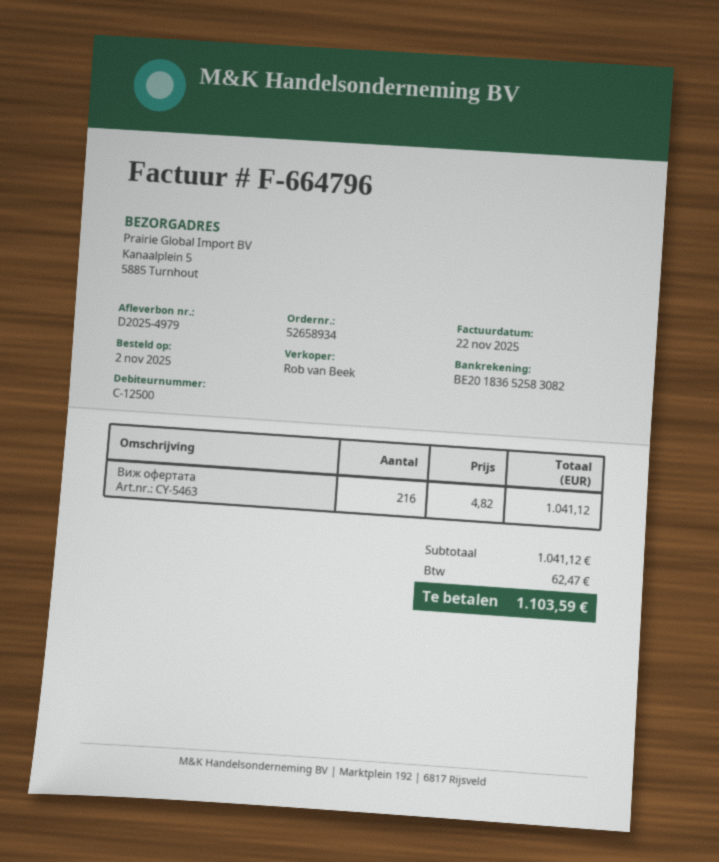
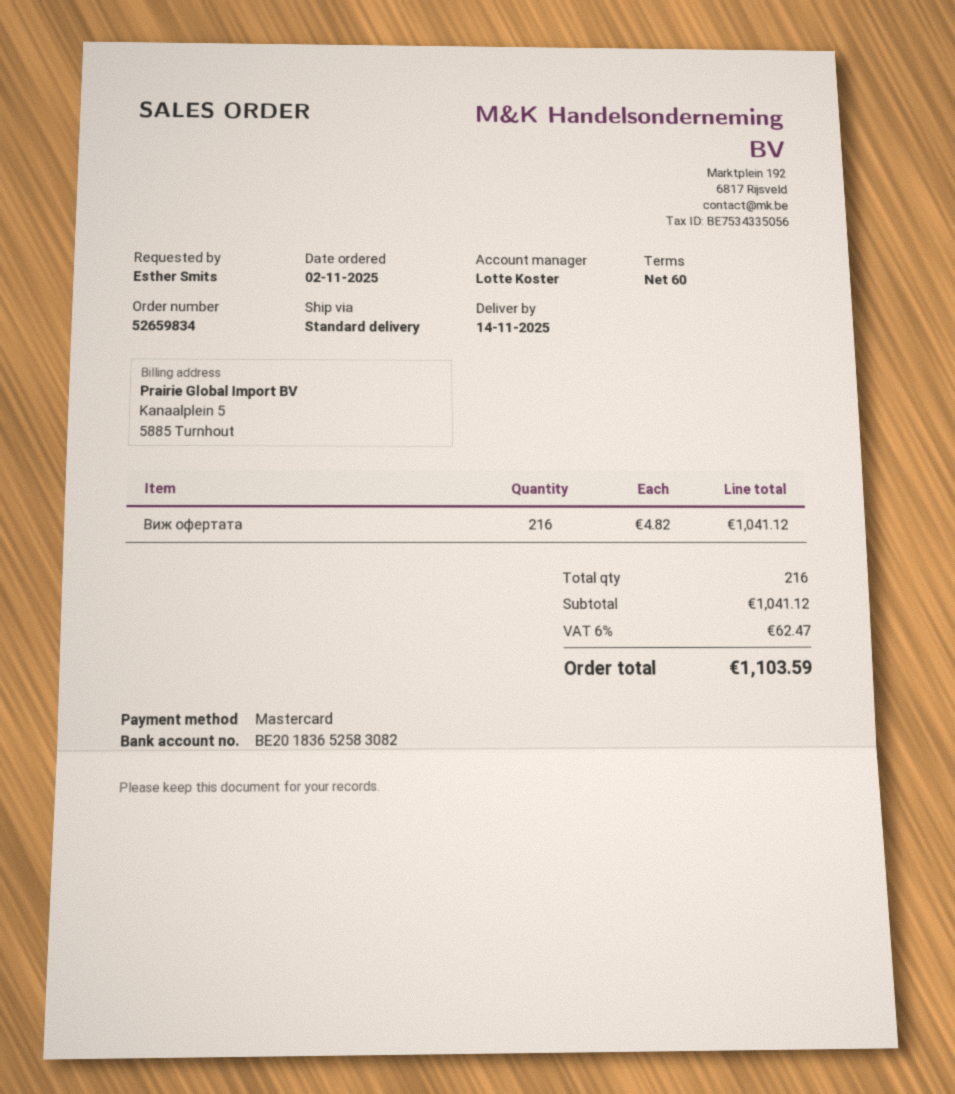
order number: 52658934 -> 52659834
sales rep: Rob van Beek -> Lotte Koster

